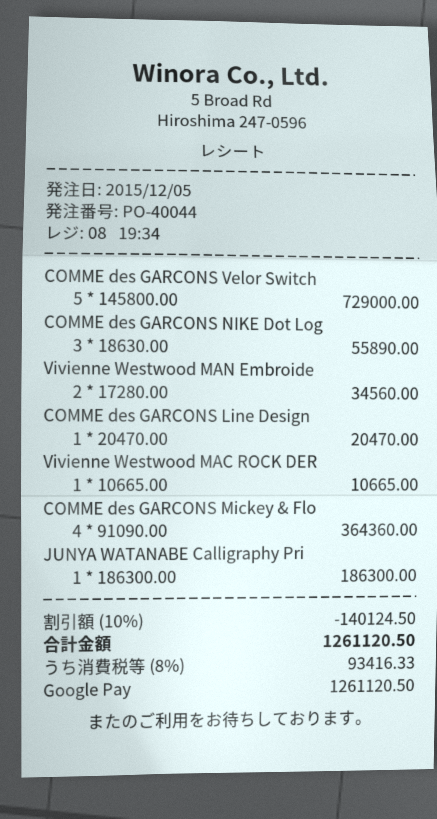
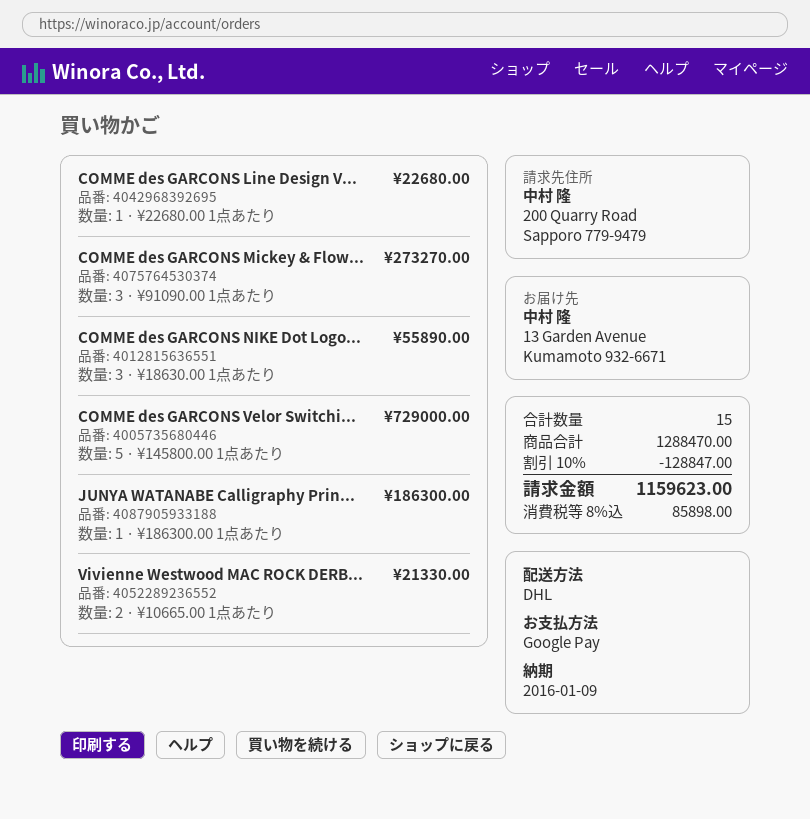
Vivienne Westwood MAN Embroide: 2 x 17280.00 = 34560.00 -> none
COMME des GARCONS Line Design: 1 x 20470.00 = 20470.00 -> 1 x 22680.00 = 22680.00
Vivienne Westwood MAC ROCK DER: 1 x 10665.00 = 10665.00 -> 2 x 10665.00 = 21330.00
COMME des GARCONS Mickey & Flo: 4 x 91090.00 = 364360.00 -> 3 x 91090.00 = 273270.00
discount: 10% = 140124.50 -> 10% = 128847.00
tax: 8% = 93416.33 -> 8% = 85898.00
total: 1261120.50 -> 1159623.00

